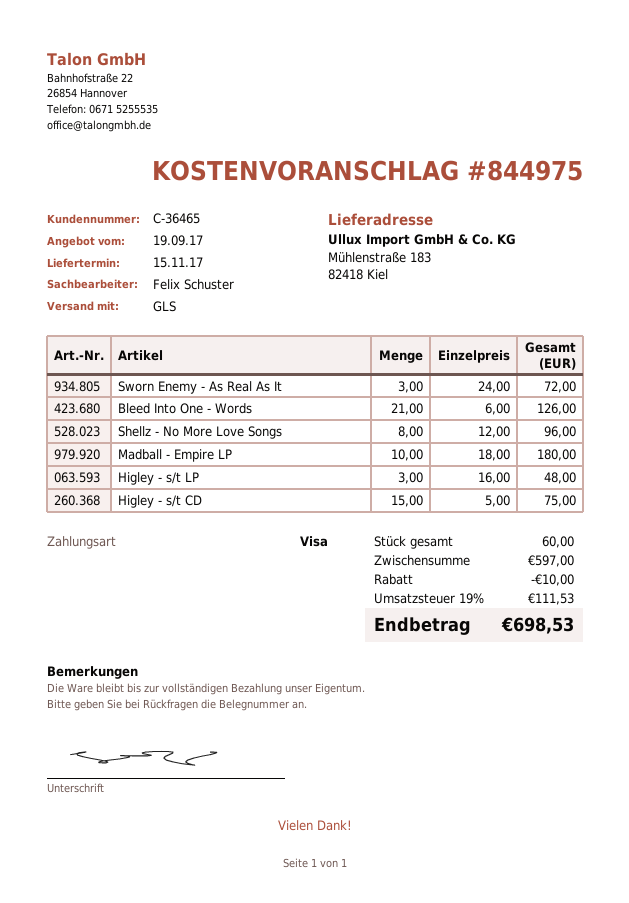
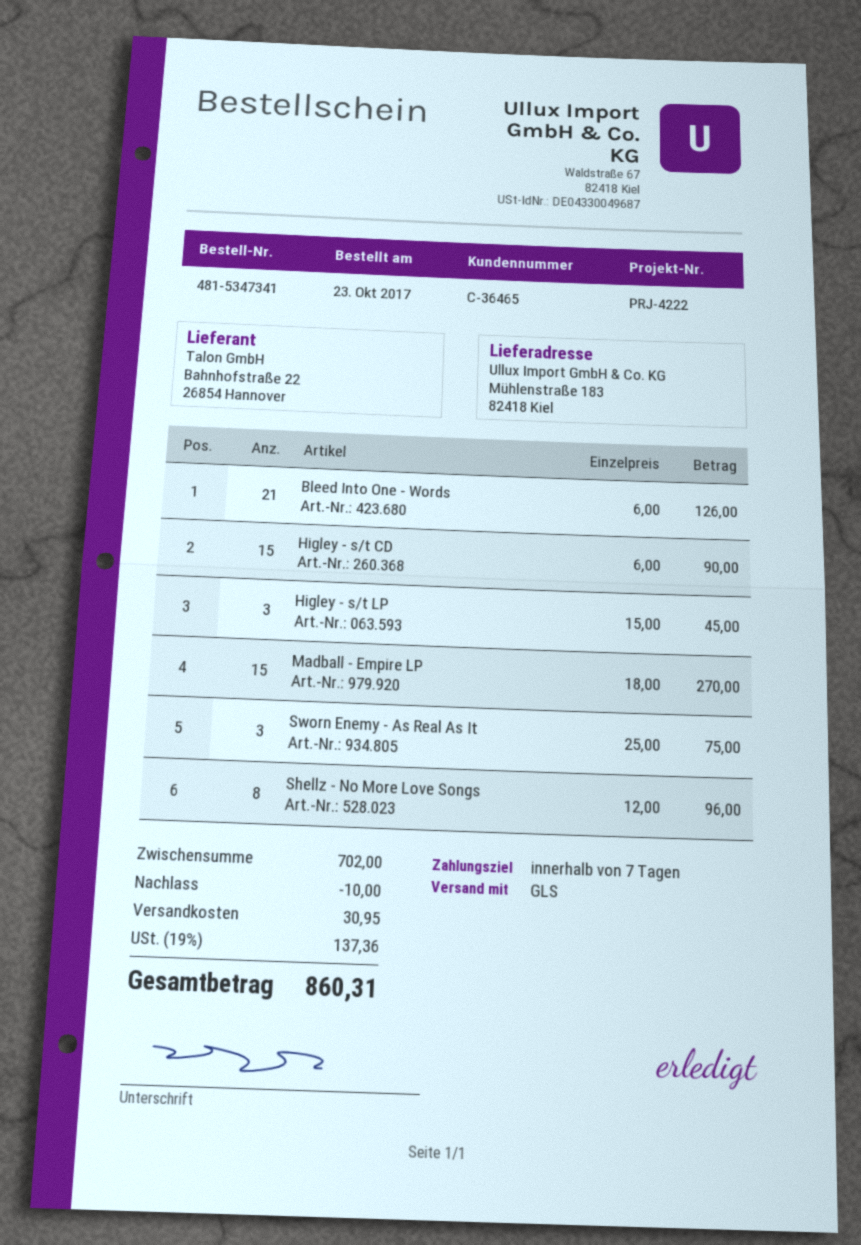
Sworn Enemy - As Real As It: 3 x 24.00 = 72.00 -> 3 x 25.00 = 75.00
Madball - Empire LP: 10 x 18.00 = 180.00 -> 15 x 18.00 = 270.00
Higley - s/t LP: 3 x 16.00 = 48.00 -> 3 x 15.00 = 45.00
Higley - s/t CD: 15 x 5.00 = 75.00 -> 15 x 6.00 = 90.00
subtotal: 597.00 -> 702.00
shipping: none -> 30.95
tax: 19% = 111.53 -> 19% = 137.36
total: 698.53 -> 860.31

